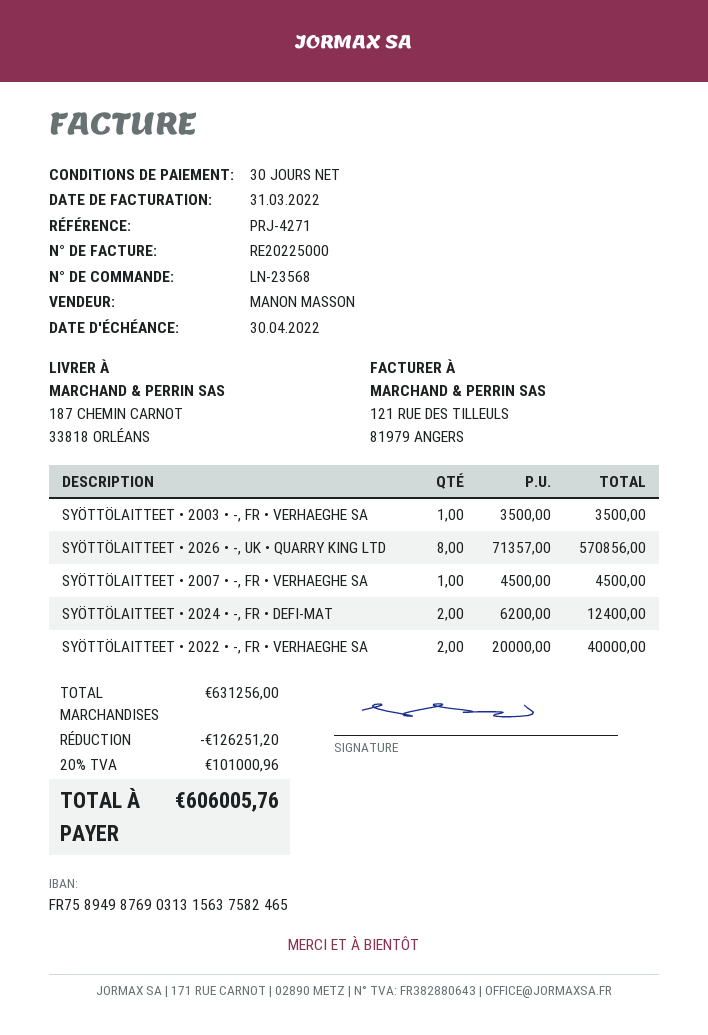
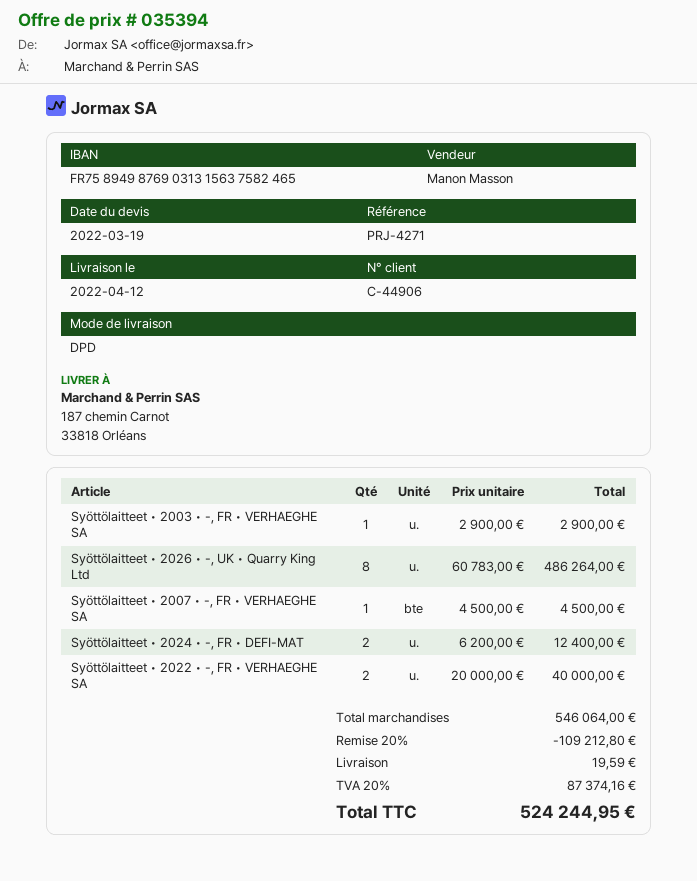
SYÖTTÖLAITTEET • 2003 • -, FR • VERHAEGHE SA: 1 x 3500.00 = 3500.00 -> 1 x 2900.00 = 2900.00
SYÖTTÖLAITTEET • 2026 • -, UK • QUARRY KING LTD: 8 x 71357.00 = 570856.00 -> 8 x 60783.00 = 486264.00
subtotal: 631256.00 -> 546064.00
discount: 126251.20 -> 109212.80
shipping: none -> 19.59
tax: 20% = 101000.96 -> 20% = 87374.16
total: 606005.76 -> 524244.95

